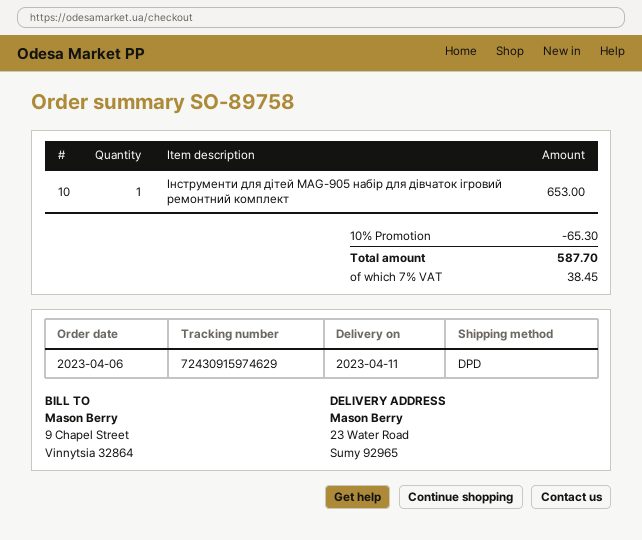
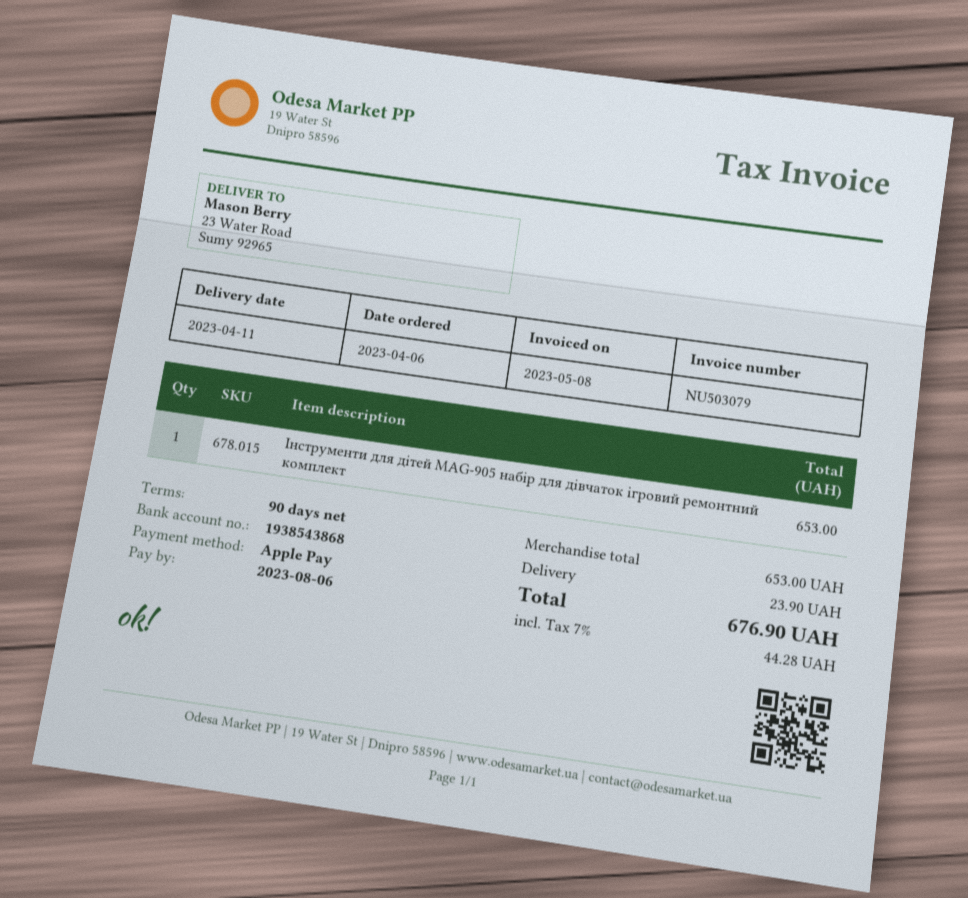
discount: 10% = 65.30 -> none
shipping: none -> 23.90
tax: 7% = 38.45 -> 7% = 44.28
total: 587.70 -> 676.90

